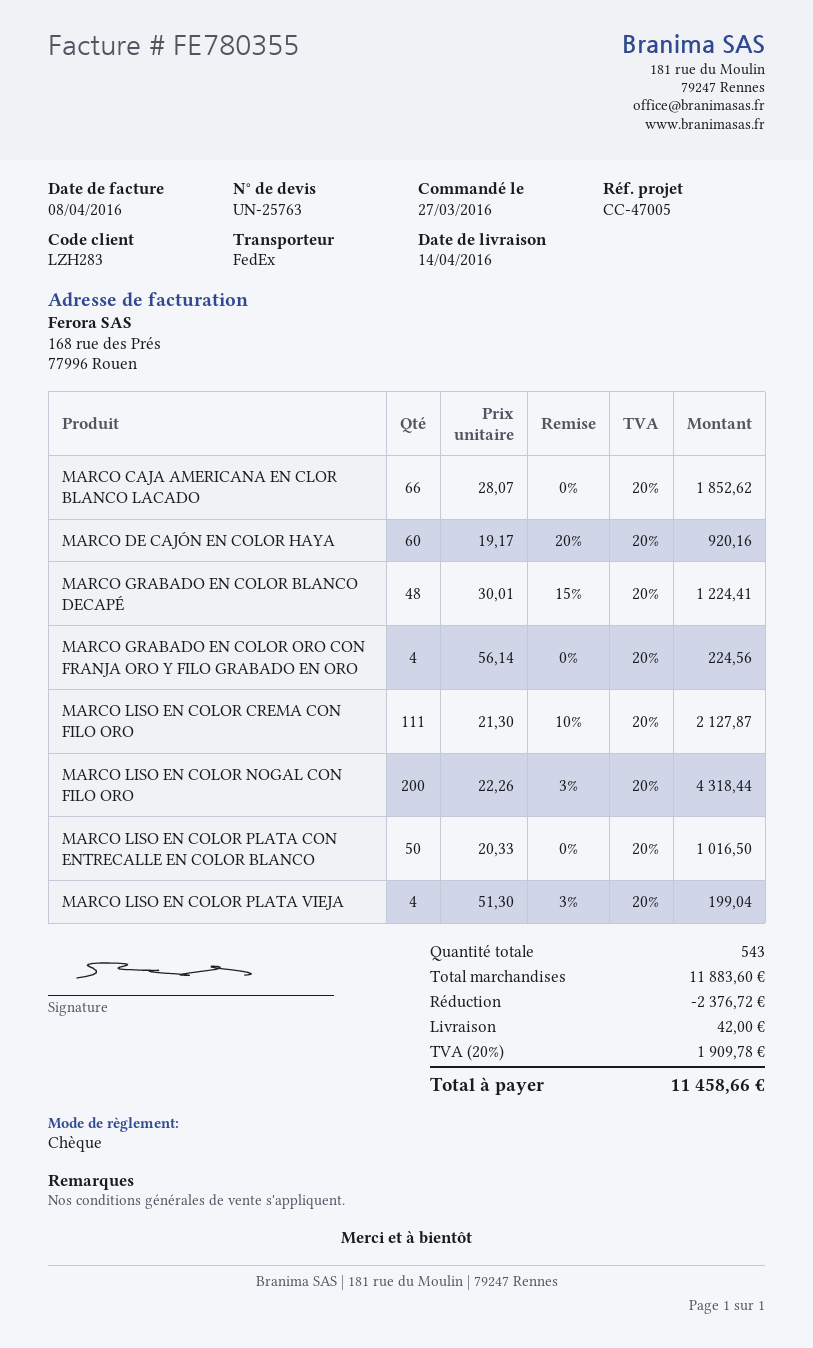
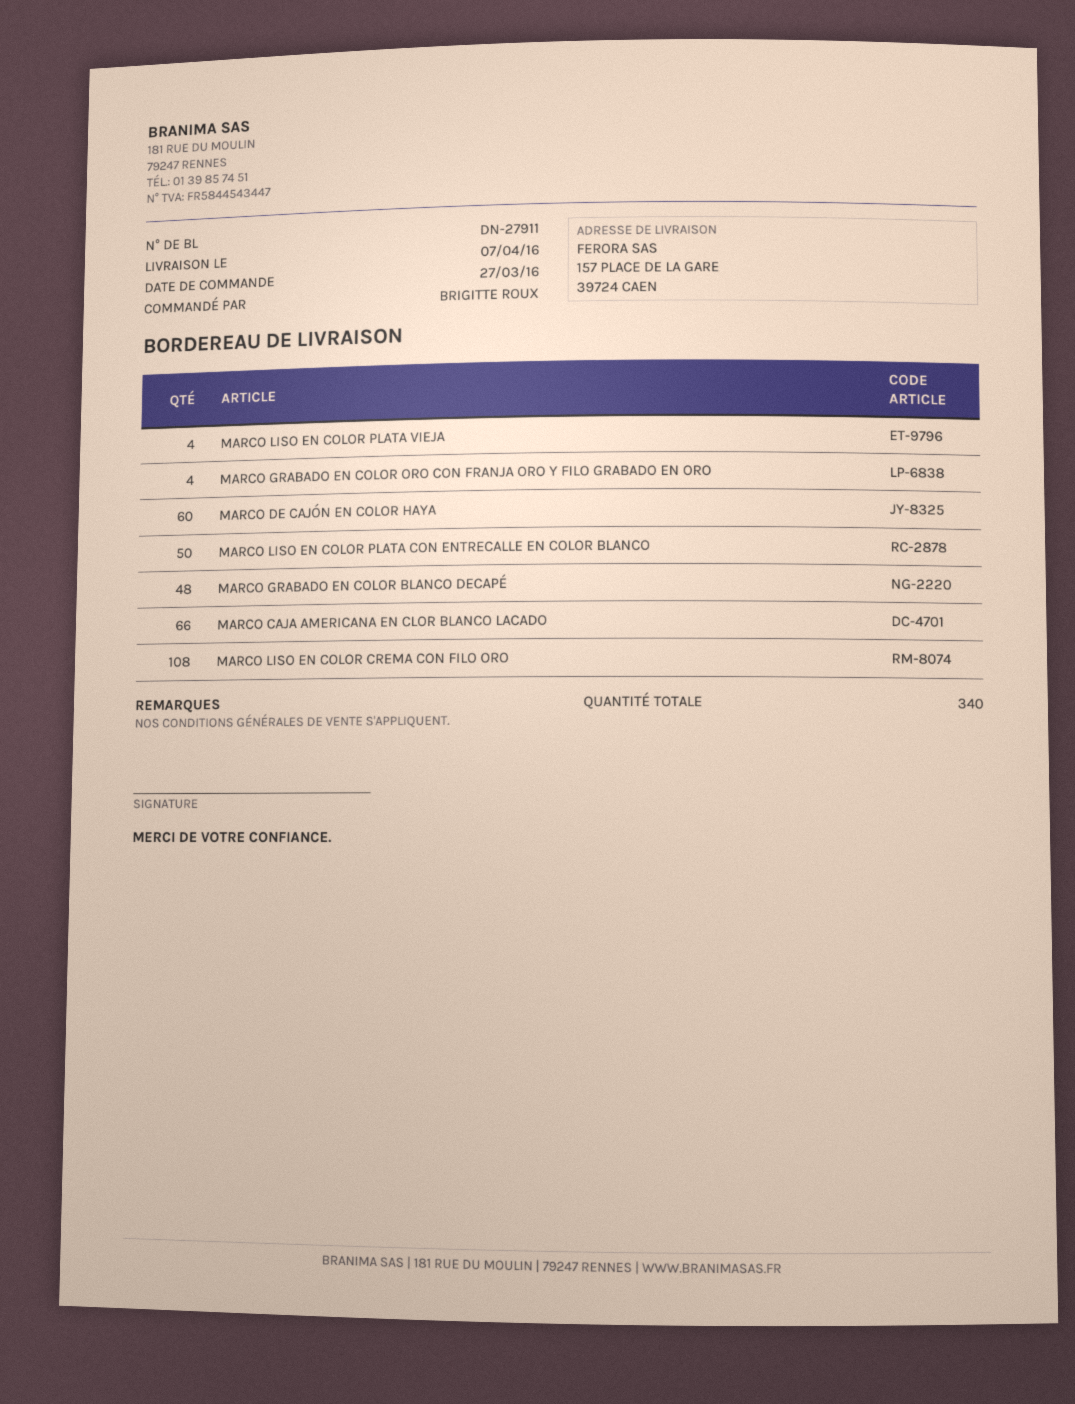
delivery date: 2016-04-14 -> 2016-04-07
MARCO LISO EN COLOR CREMA CON FILO ORO: 111 -> 108
MARCO LISO EN COLOR NOGAL CON FILO ORO: 200 -> none
total quantity: 543 -> 340

